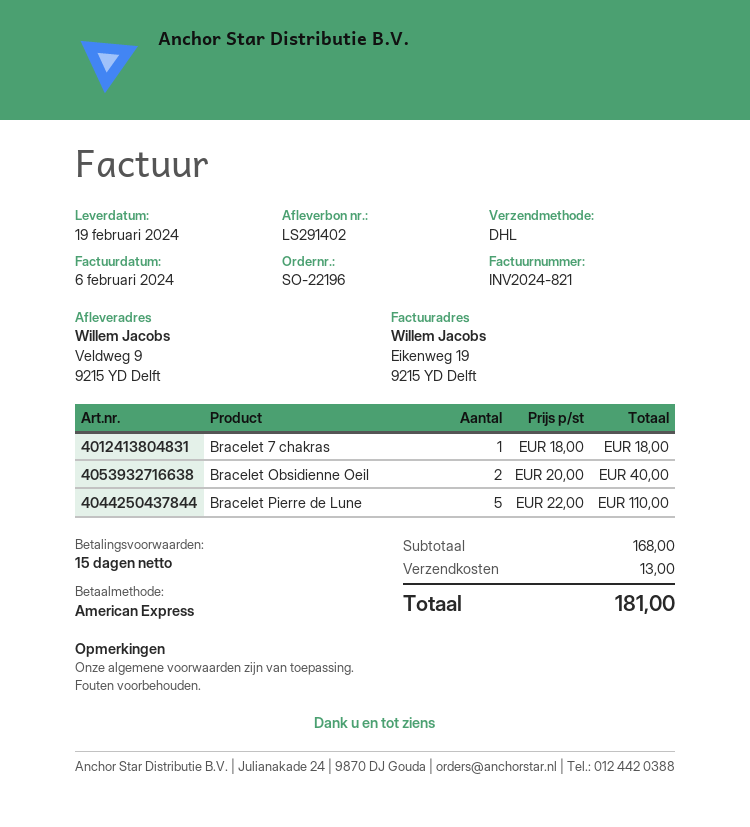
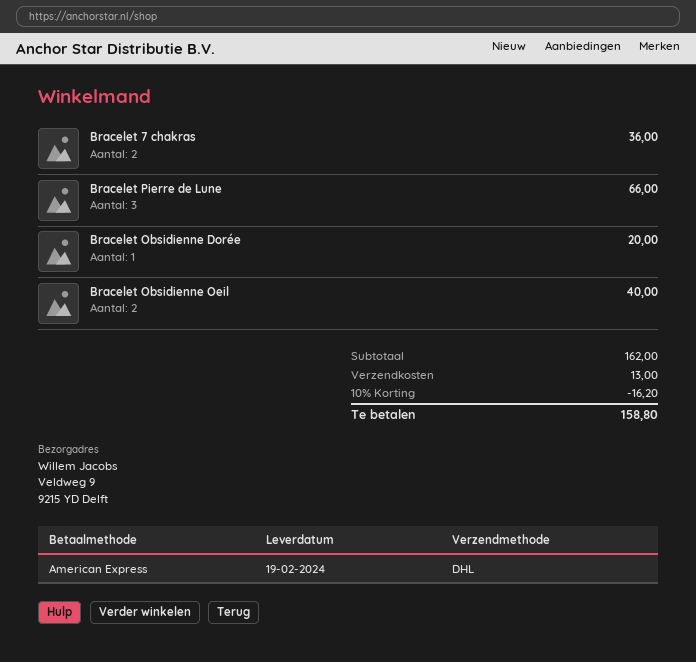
Bracelet 7 chakras: 1 for 18.00 -> 2 for 36.00
Bracelet Pierre de Lune: 5 for 110.00 -> 3 for 66.00
Bracelet Obsidienne Dorée: none -> 1 for 20.00
subtotal: 168.00 -> 162.00
discount: none -> 10% = 16.20
total: 181.00 -> 158.80

